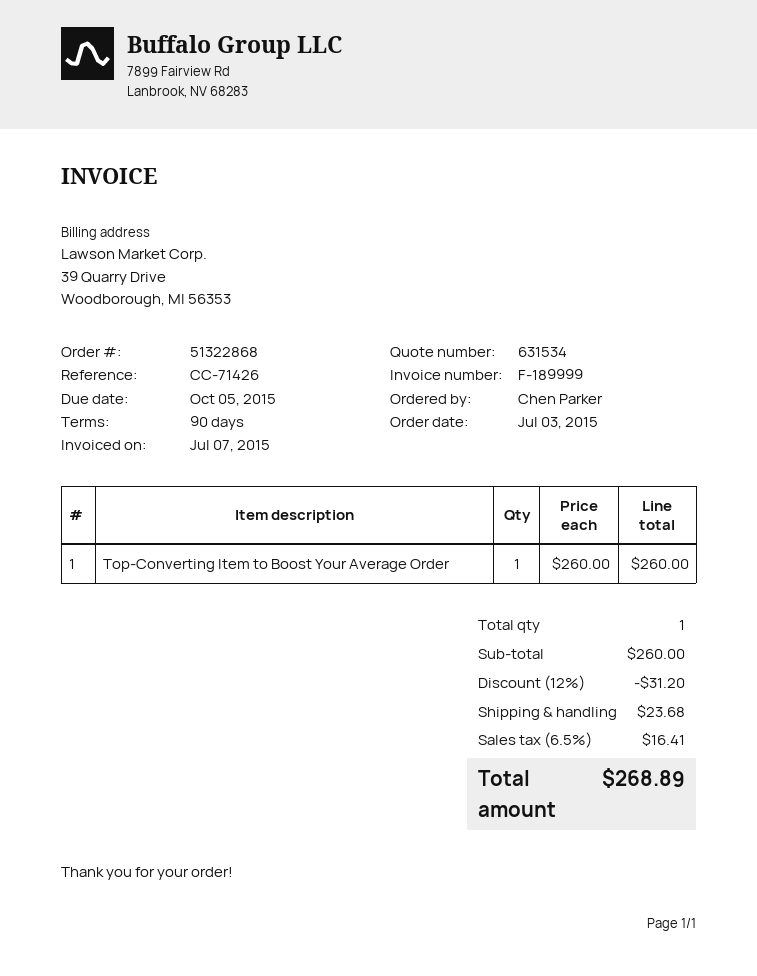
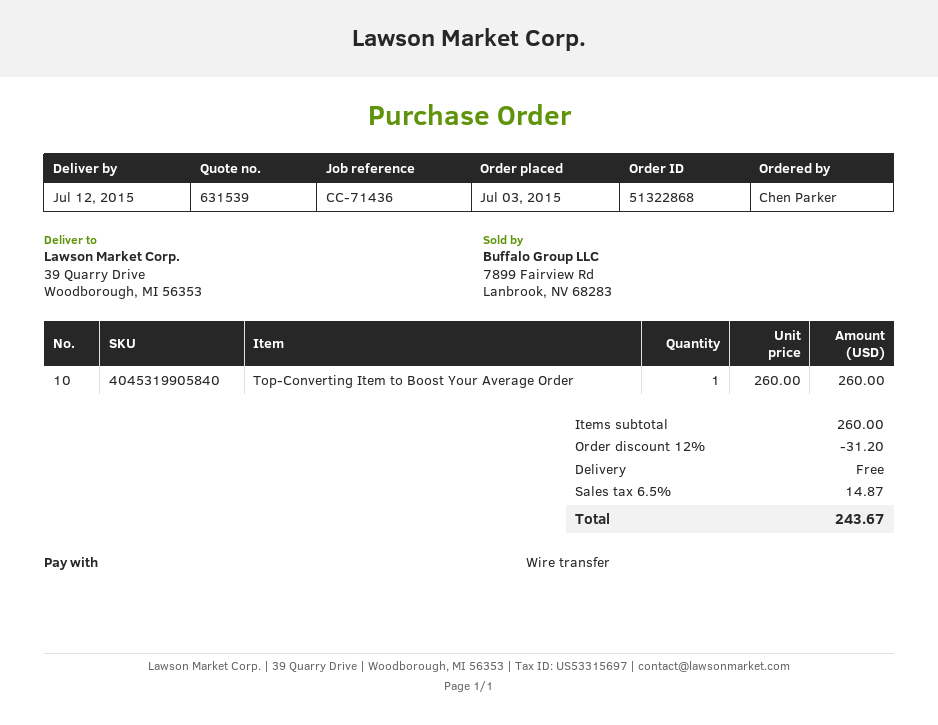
quote number: 631534 -> 631539
reference: CC-71426 -> CC-71436
shipping: 23.68 -> 0.00
tax: 6.5% = 16.41 -> 6.5% = 14.87
total: 268.89 -> 243.67

